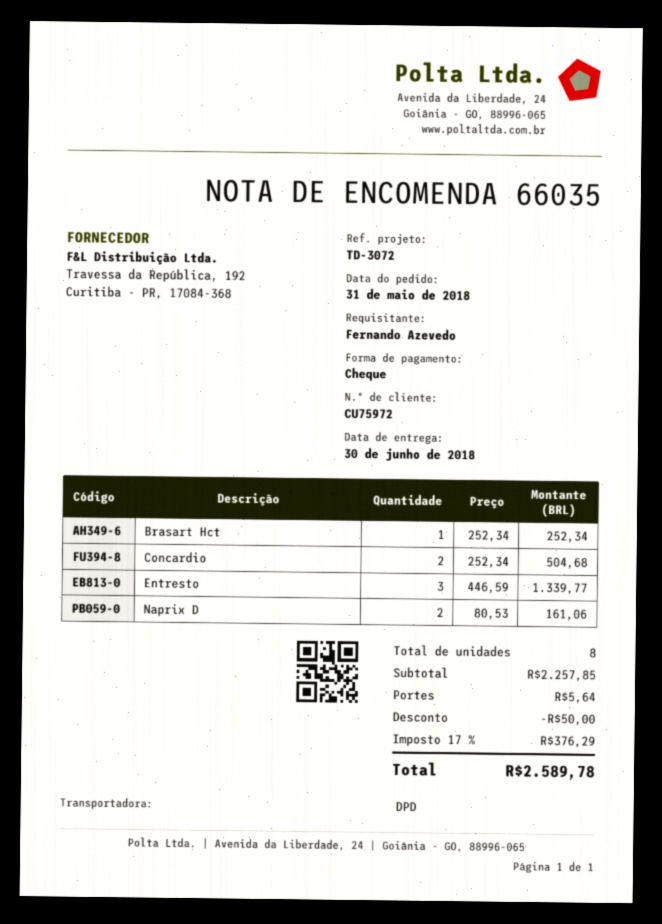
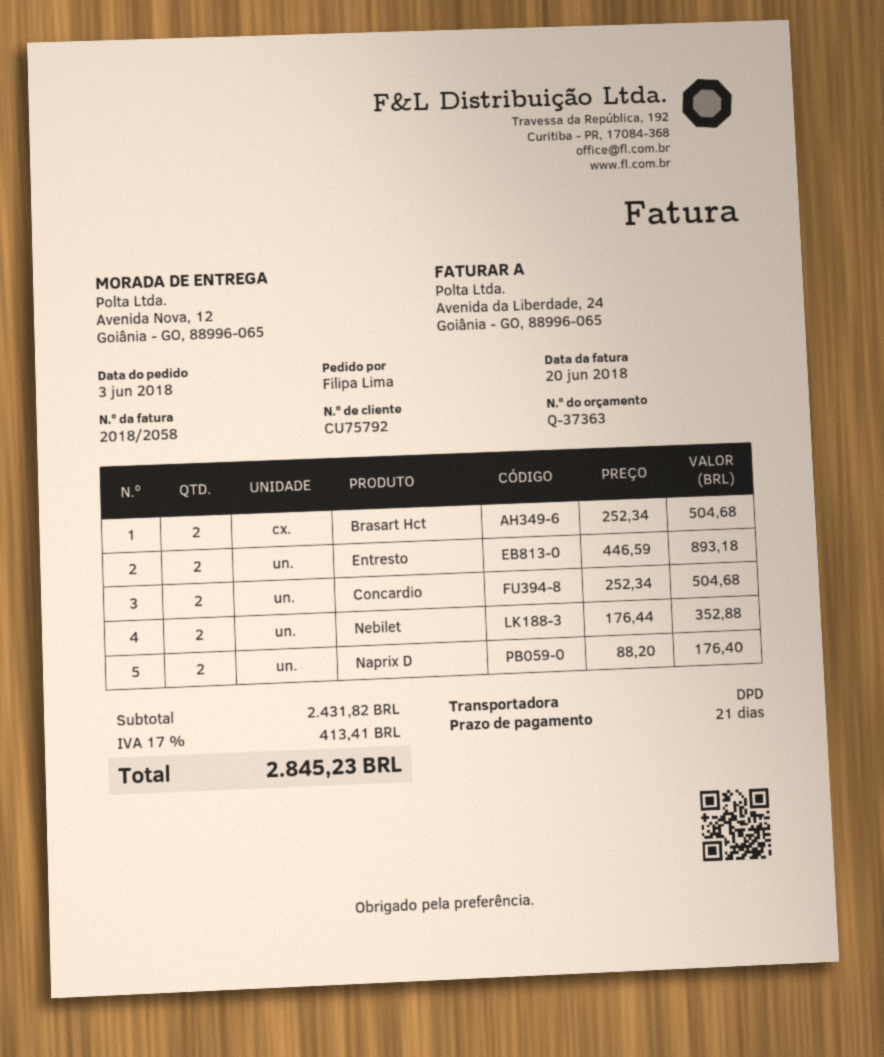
order date: 2018-05-31 -> 2018-06-03
customer number: CU75972 -> CU75792
ordered by: Fernando Azevedo -> Filipa Lima
Brasart Hct: 1 x 252.34 = 252.34 -> 2 x 252.34 = 504.68
Entresto: 3 x 446.59 = 1339.77 -> 2 x 446.59 = 893.18
Naprix D: 2 x 80.53 = 161.06 -> 2 x 88.20 = 176.40
Nebilet: none -> 2 x 176.44 = 352.88
subtotal: 2257.85 -> 2431.82
discount: 50.00 -> none
shipping: 5.64 -> none
tax: 17% = 376.29 -> 17% = 413.41
total: 2589.78 -> 2845.23

